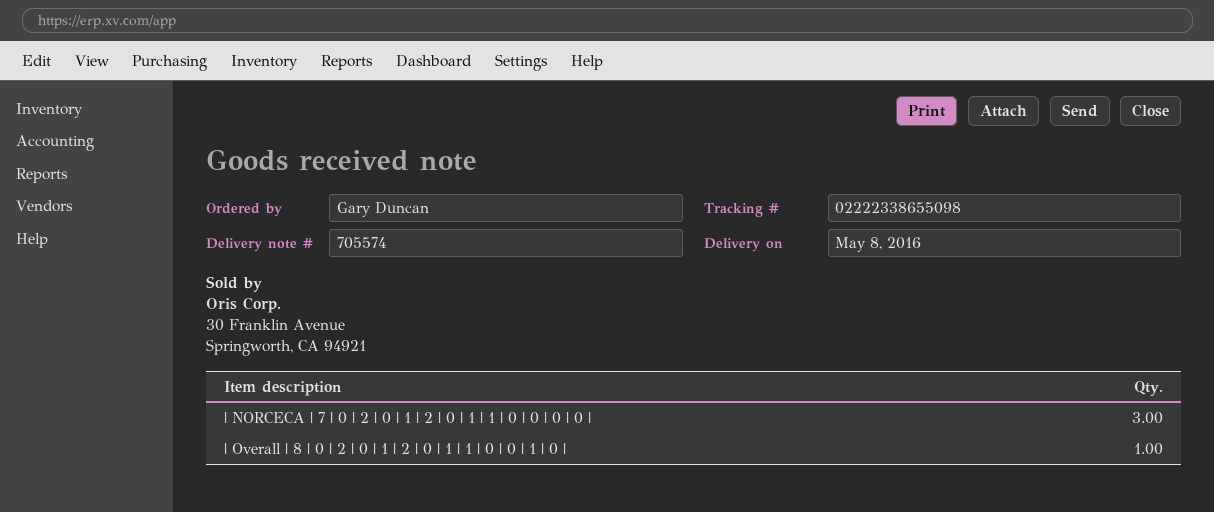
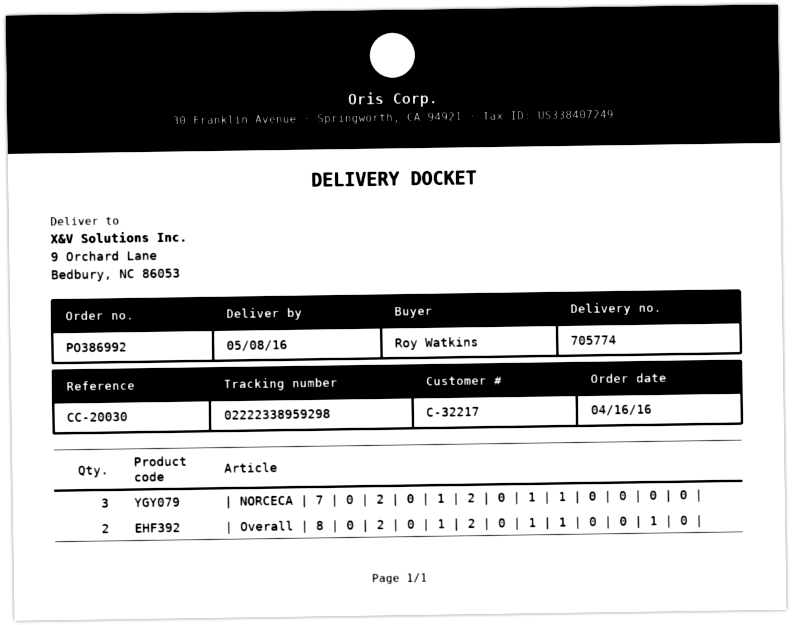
delivery note number: 705574 -> 705774
ordered by: Gary Duncan -> Roy Watkins
tracking number: 02222338655098 -> 02222338959298
| Overall | 8 | 0 | 2 | 0 | 1 | 2 | 0 | 1 | 1 | 0 | 0 | 1 | 0 |: 1 -> 2

